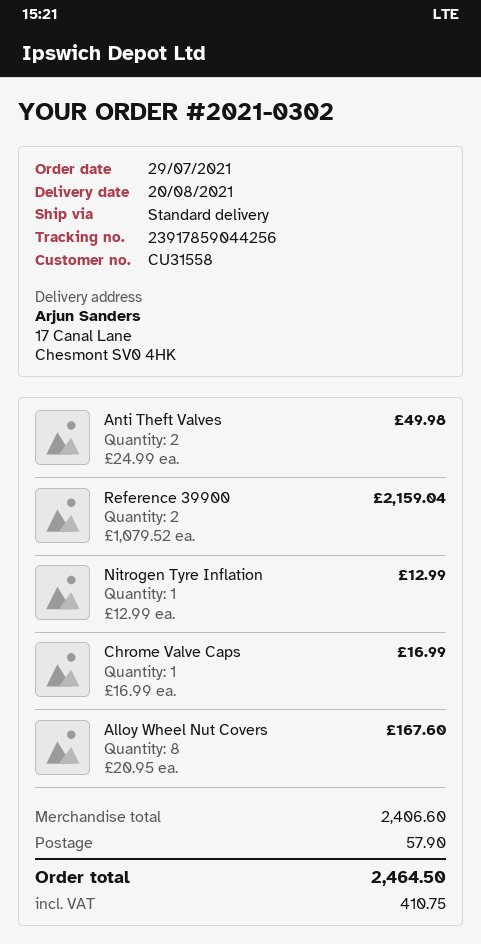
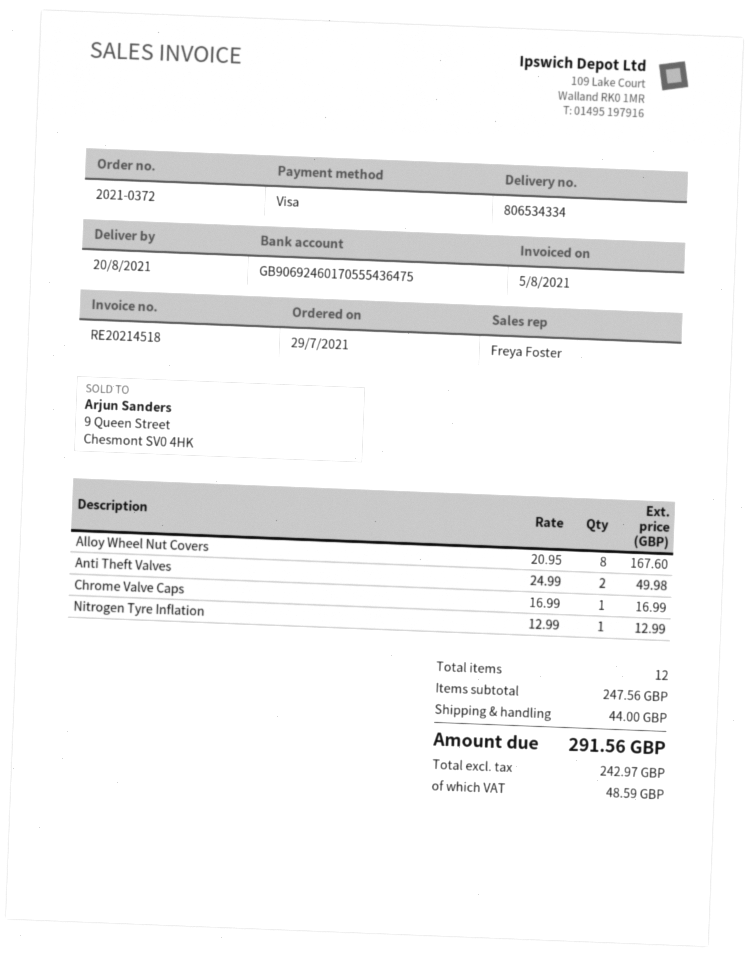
order number: 2021-0302 -> 2021-0372
Reference 39900: 2 x 1079.52 = 2159.04 -> none
subtotal: 2406.60 -> 247.56
shipping: 57.90 -> 44.00
tax: 410.75 -> 48.59
total: 2464.50 -> 291.56

